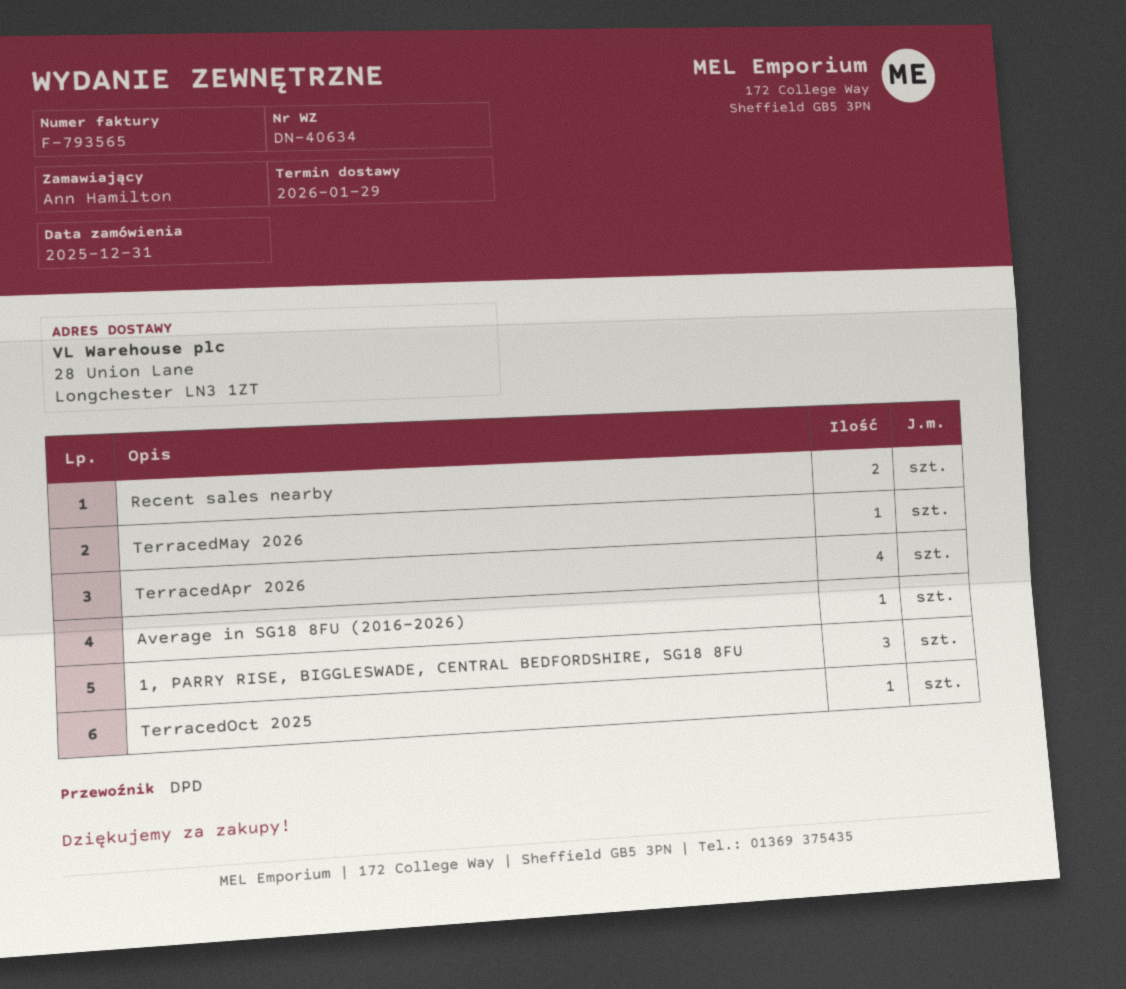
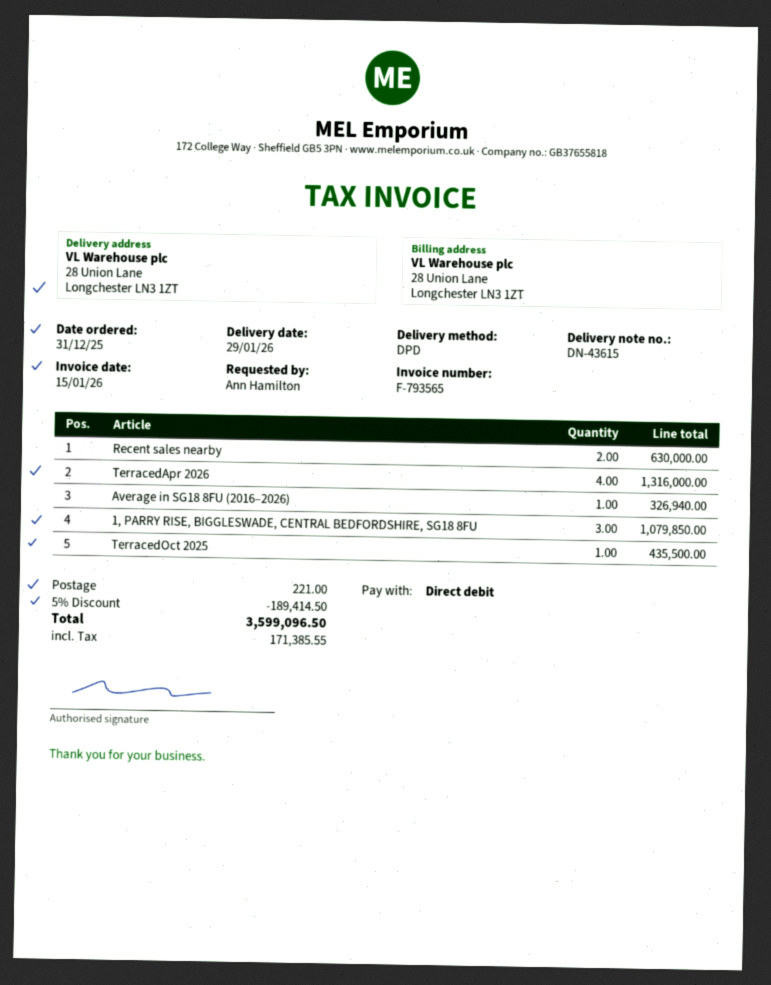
delivery note number: DN-40634 -> DN-43615
TerracedMay 2026: 1 -> none

